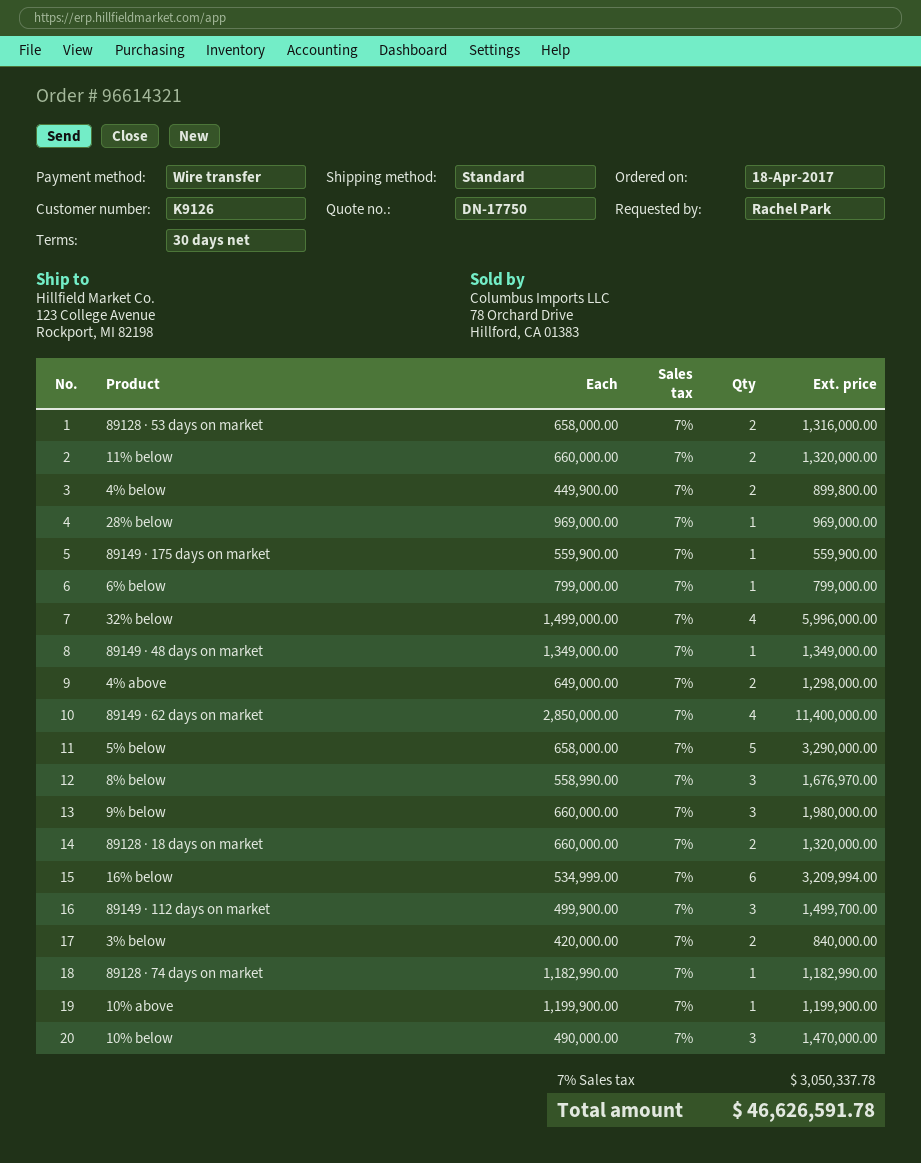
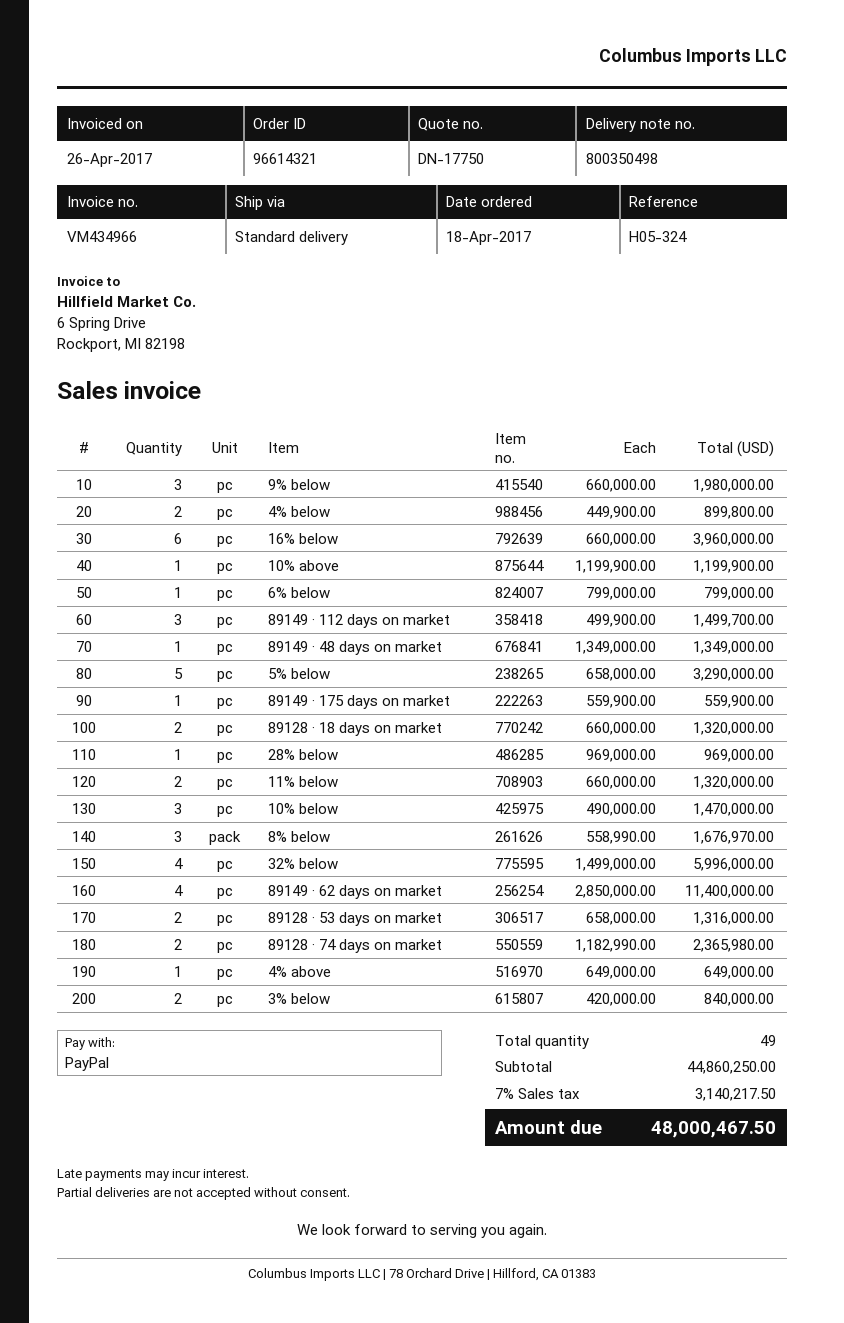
payment method: bank transfer -> PayPal
4% above: 2 x 649000.00 = 1298000.00 -> 1 x 649000.00 = 649000.00
16% below: 6 x 534999.00 = 3209994.00 -> 6 x 660000.00 = 3960000.00
89128 · 74 days on market: 1 x 1182990.00 = 1182990.00 -> 2 x 1182990.00 = 2365980.00
tax: 7% = 3050337.78 -> 7% = 3140217.50
total: 46626591.78 -> 48000467.50

